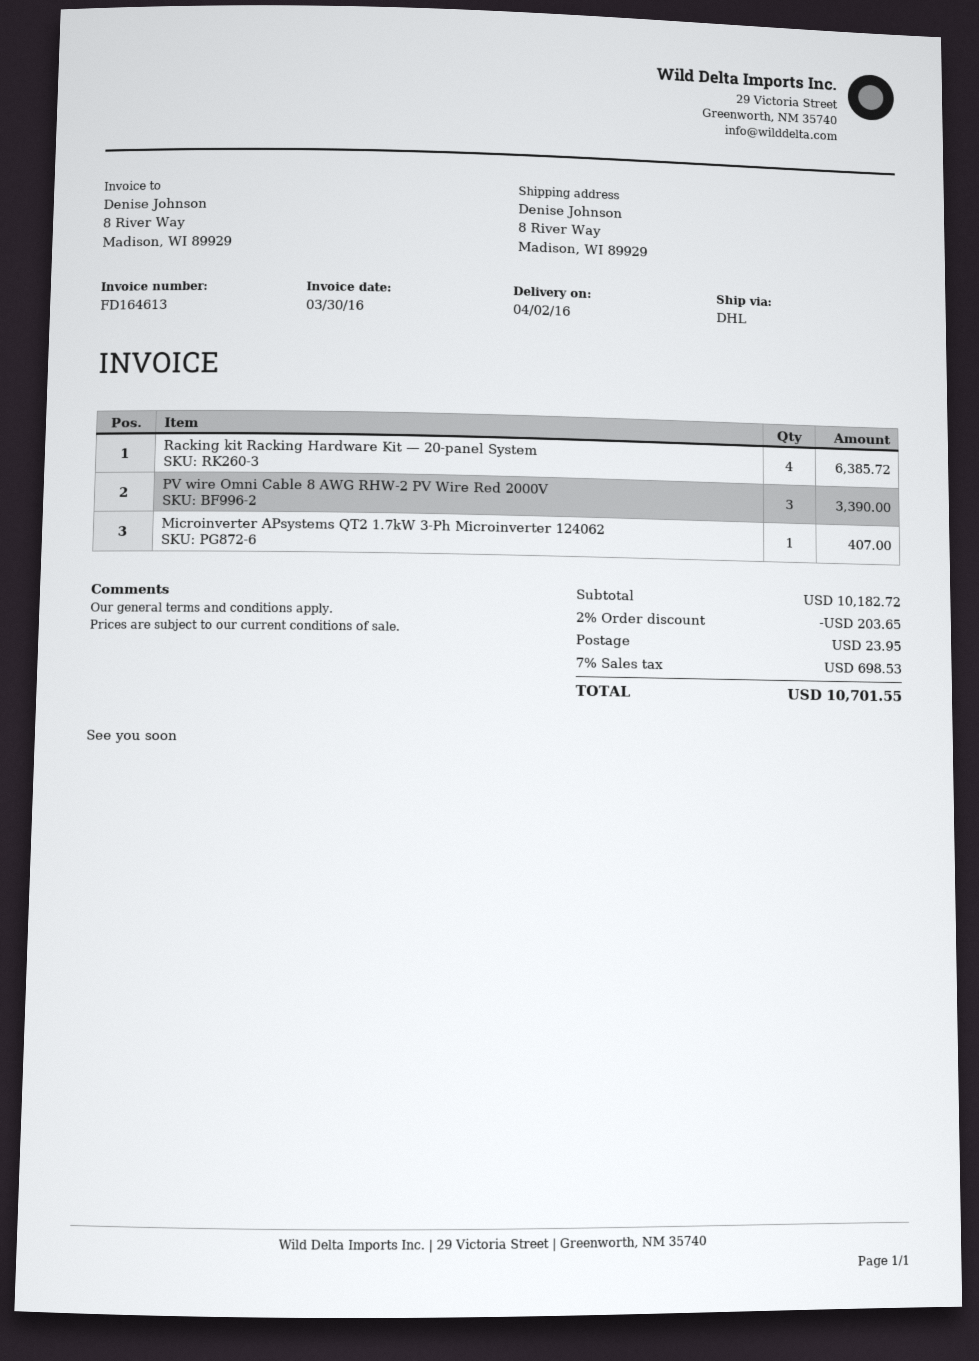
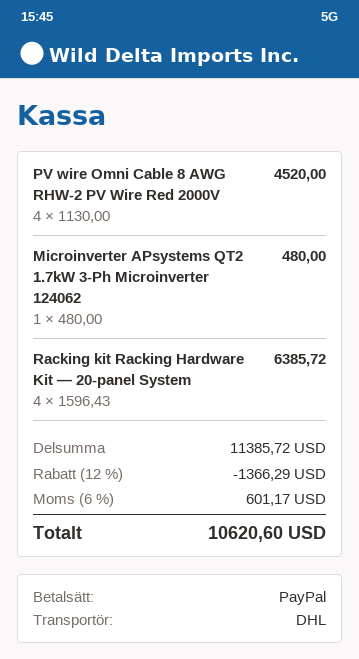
PV wire Omni Cable 8 AWG RHW-2 PV Wire Red 2000V: 3 for 3390.00 -> 4 for 4520.00
Microinverter APsystems QT2 1.7kW 3-Ph Microinverter 124062: 1 for 407.00 -> 1 for 480.00
subtotal: 10182.72 -> 11385.72
discount: 2% = 203.65 -> 12% = 1366.29
shipping: 23.95 -> none
tax: 7% = 698.53 -> 6% = 601.17
total: 10701.55 -> 10620.60

